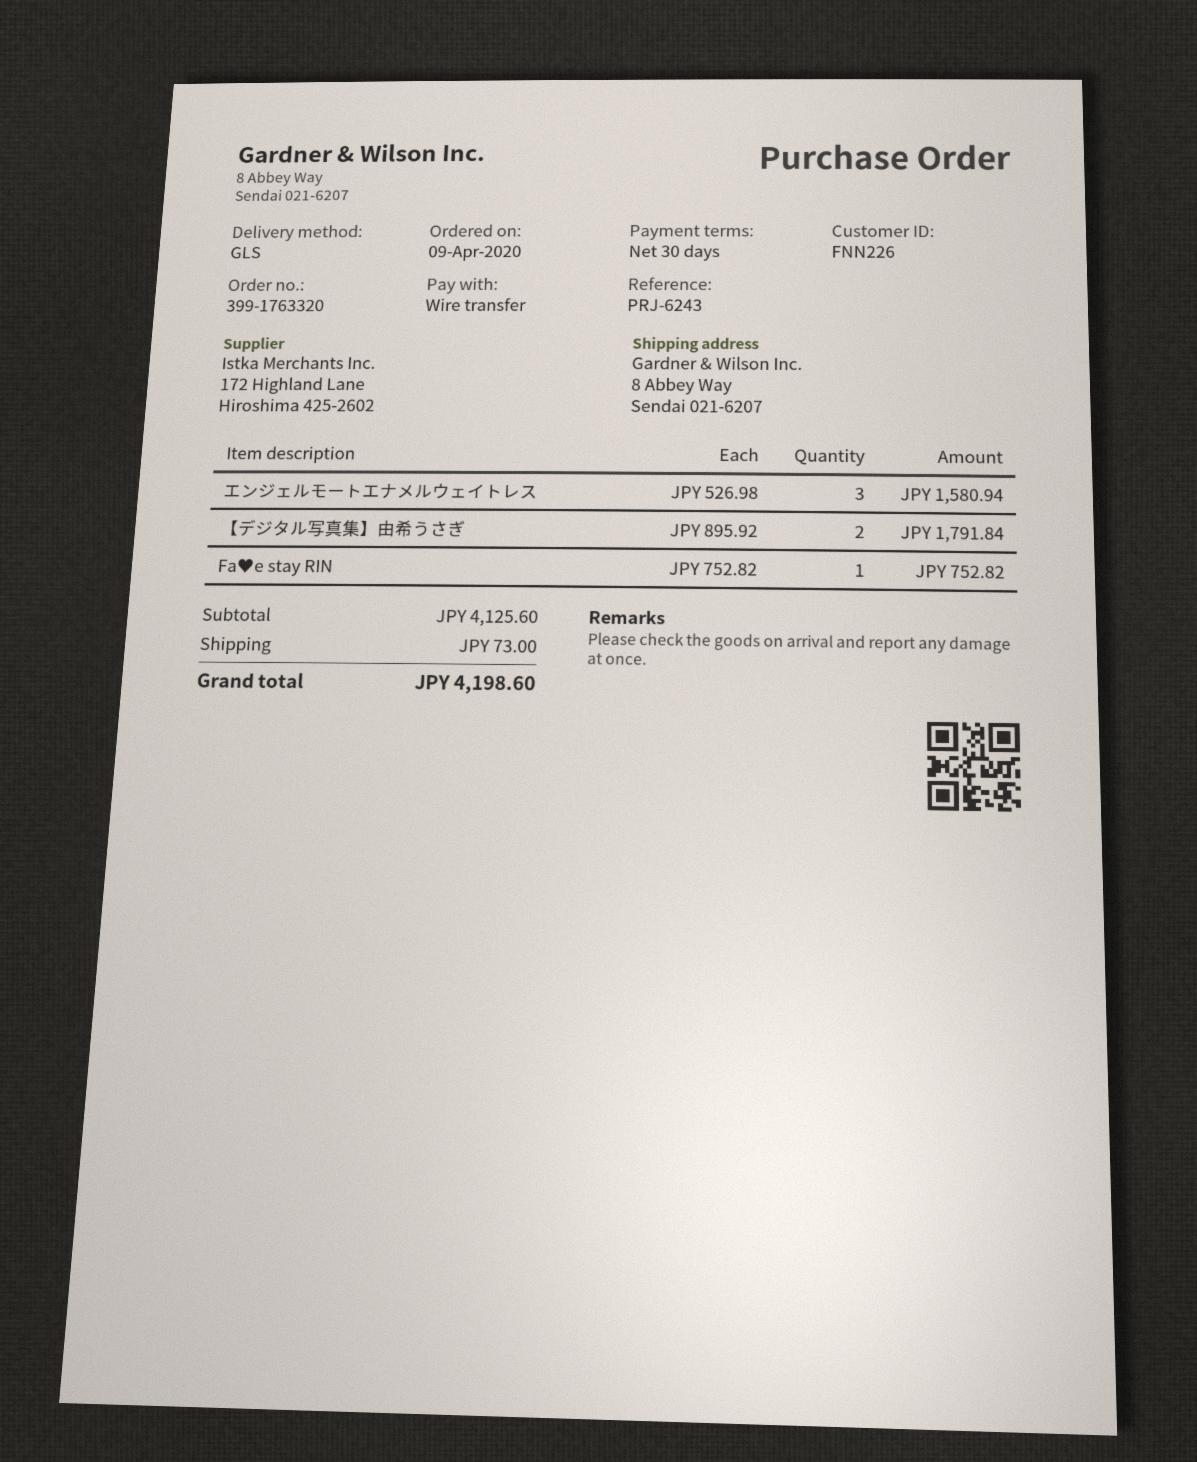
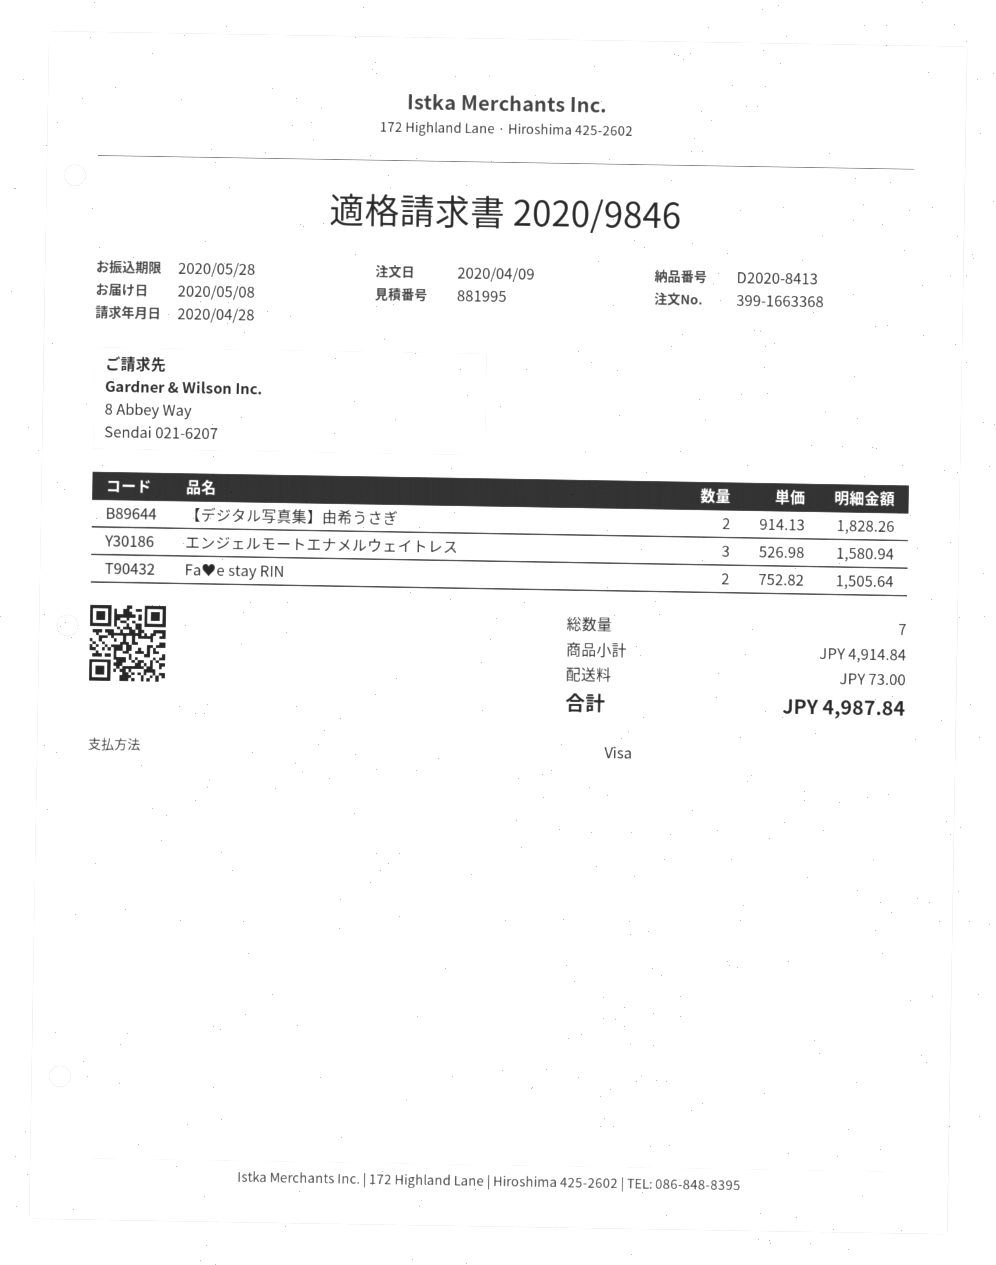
order number: 399-1763320 -> 399-1663368
payment method: bank transfer -> Visa
【デジタル写真集】由希うさぎ: 2 x 895.92 = 1791.84 -> 2 x 914.13 = 1828.26
Fa♥e stay RIN: 1 x 752.82 = 752.82 -> 2 x 752.82 = 1505.64
subtotal: 4125.60 -> 4914.84
total: 4198.60 -> 4987.84

